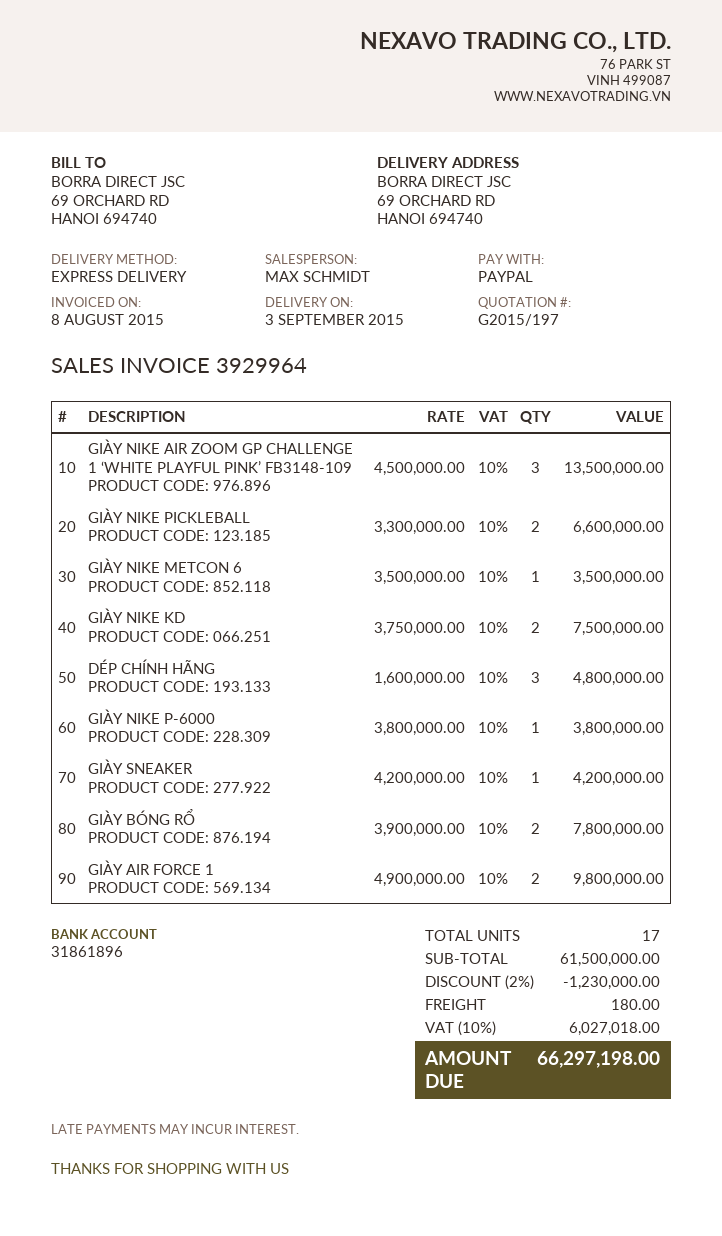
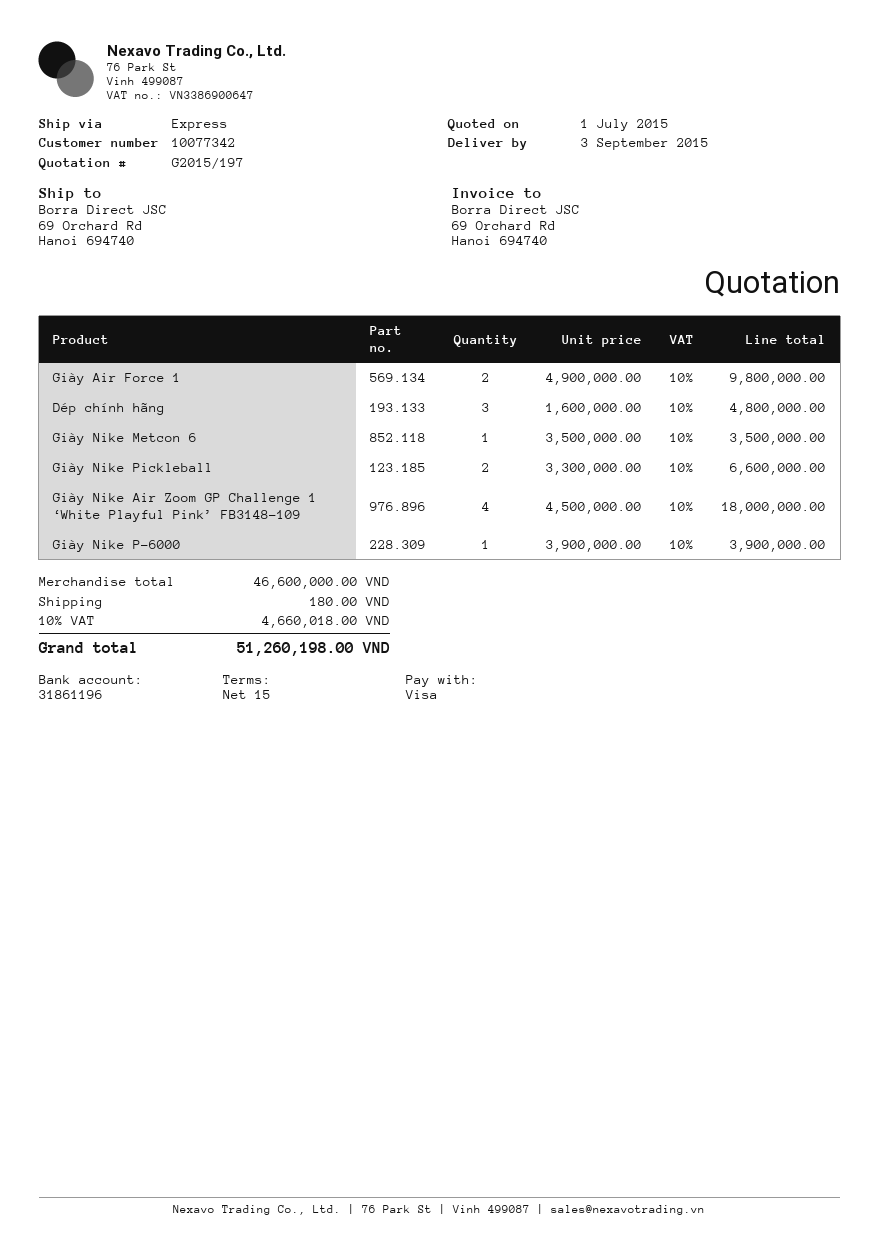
payment method: PayPal -> Visa
bank account: 31861896 -> 31861196
GIÀY NIKE AIR ZOOM GP CHALLENGE 1 ‘WHITE PLAYFUL PINK’ FB3148-109: 3 x 4500000.00 = 13500000.00 -> 4 x 4500000.00 = 18000000.00
GIÀY NIKE KD: 2 x 3750000.00 = 7500000.00 -> none
GIÀY NIKE P-6000: 1 x 3800000.00 = 3800000.00 -> 1 x 3900000.00 = 3900000.00
GIÀY SNEAKER: 1 x 4200000.00 = 4200000.00 -> none
GIÀY BÓNG RỔ: 2 x 3900000.00 = 7800000.00 -> none
subtotal: 61500000.00 -> 46600000.00
discount: 2% = 1230000.00 -> none
tax: 10% = 6027018.00 -> 10% = 4660018.00
total: 66297198.00 -> 51260198.00

